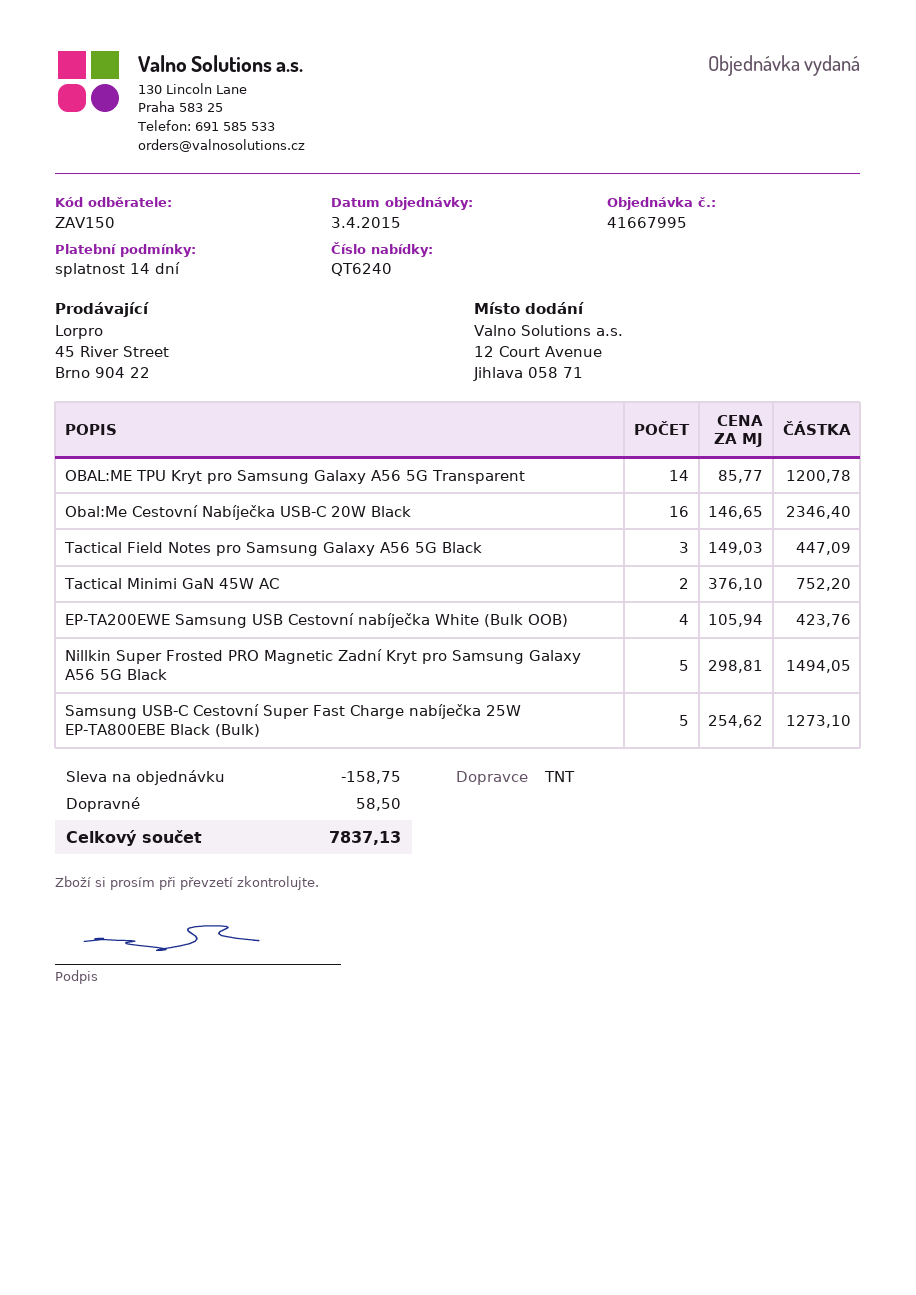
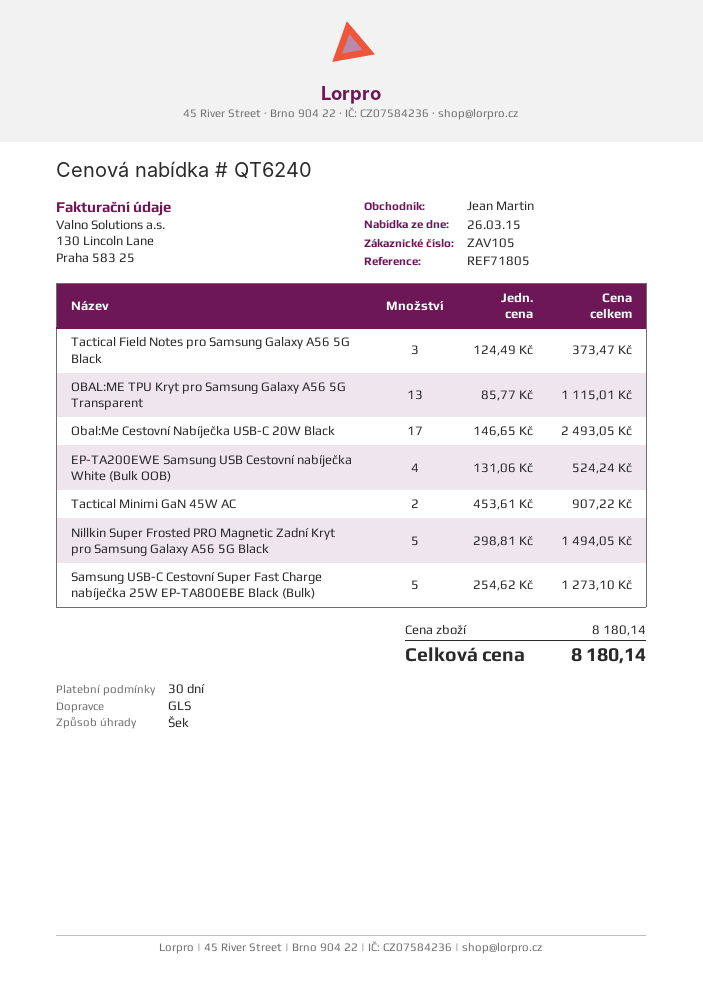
payment terms: 14 days -> 30 days
customer number: ZAV150 -> ZAV105
shipping method: TNT -> GLS
OBAL:ME TPU Kryt pro Samsung Galaxy A56 5G Transparent: 14 x 85.77 = 1200.78 -> 13 x 85.77 = 1115.01
Obal:Me Cestovní Nabíječka USB-C 20W Black: 16 x 146.65 = 2346.40 -> 17 x 146.65 = 2493.05
Tactical Field Notes pro Samsung Galaxy A56 5G Black: 3 x 149.03 = 447.09 -> 3 x 124.49 = 373.47
Tactical Minimi GaN 45W AC: 2 x 376.10 = 752.20 -> 2 x 453.61 = 907.22
EP-TA200EWE Samsung USB Cestovní nabíječka White (Bulk OOB): 4 x 105.94 = 423.76 -> 4 x 131.06 = 524.24
discount: 158.75 -> none
shipping: 58.50 -> none
total: 7837.13 -> 8180.14

